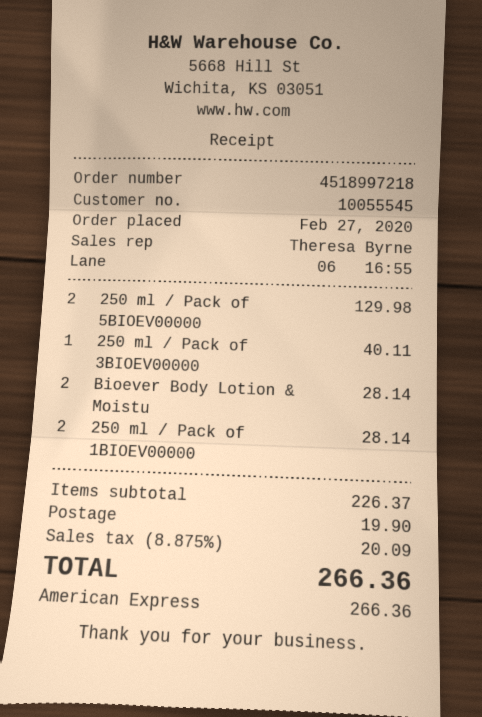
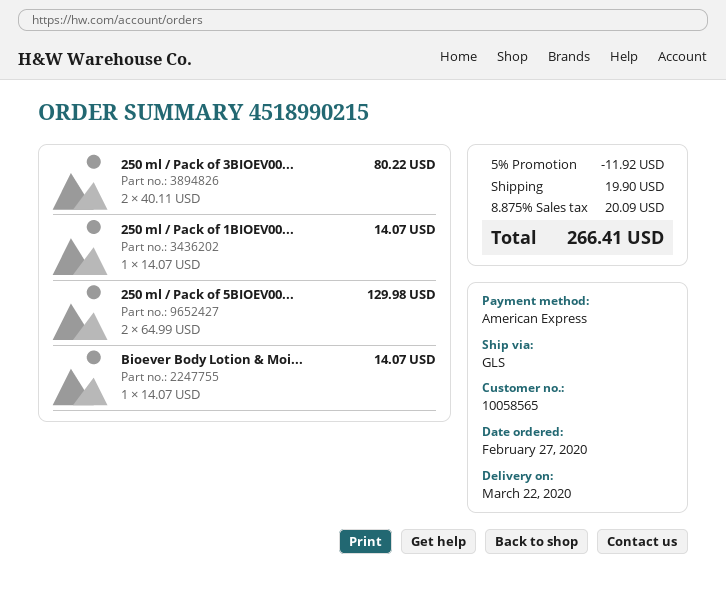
order number: 4518997218 -> 4518990215
customer number: 10055545 -> 10058565
250 ml / Pack of 3BIOEV00000: 1 for 40.11 -> 2 for 80.22
Bioever Body Lotion & Moistu: 2 for 28.14 -> 1 for 14.07
250 ml / Pack of 1BIOEV00000: 2 for 28.14 -> 1 for 14.07
discount: none -> 5% = 11.92
total: 266.36 -> 266.41

